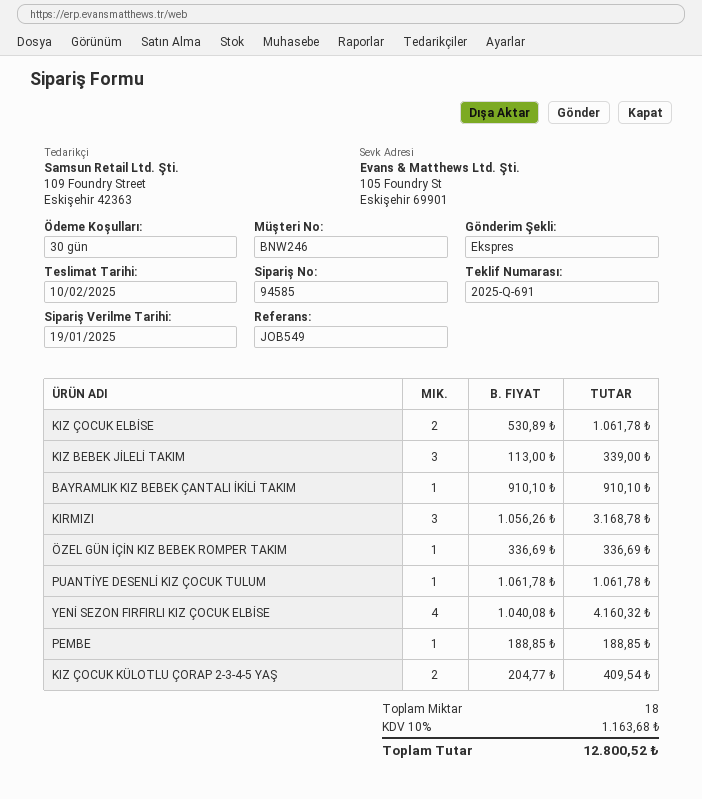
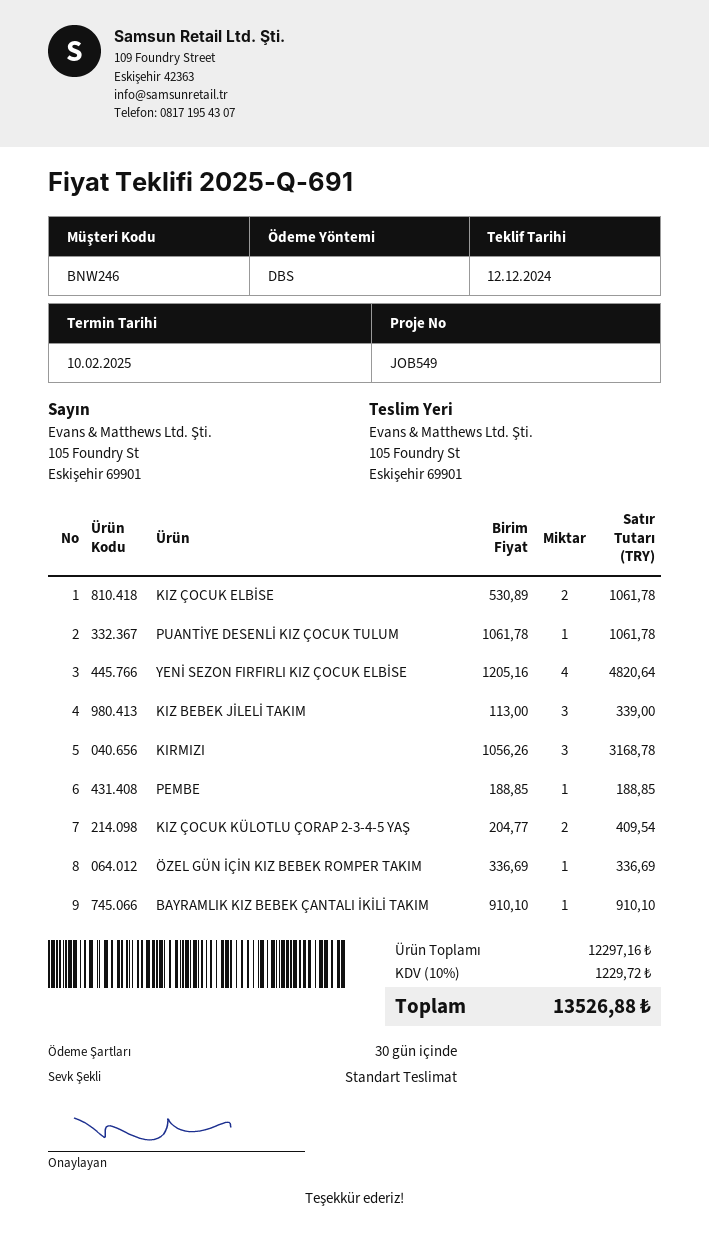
shipping method: express -> standard
YENİ SEZON FIRFIRLI KIZ ÇOCUK ELBİSE: 4 x 1040.08 = 4160.32 -> 4 x 1205.16 = 4820.64
tax: 10% = 1163.68 -> 10% = 1229.72
total: 12800.52 -> 13526.88

